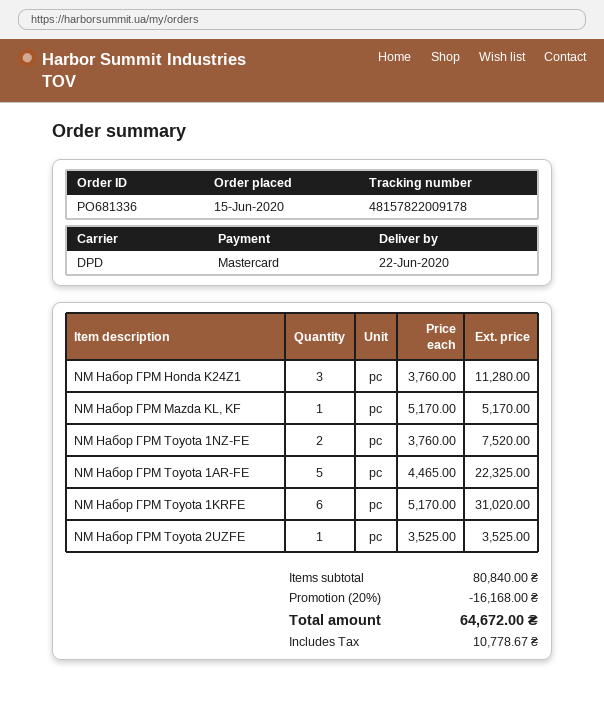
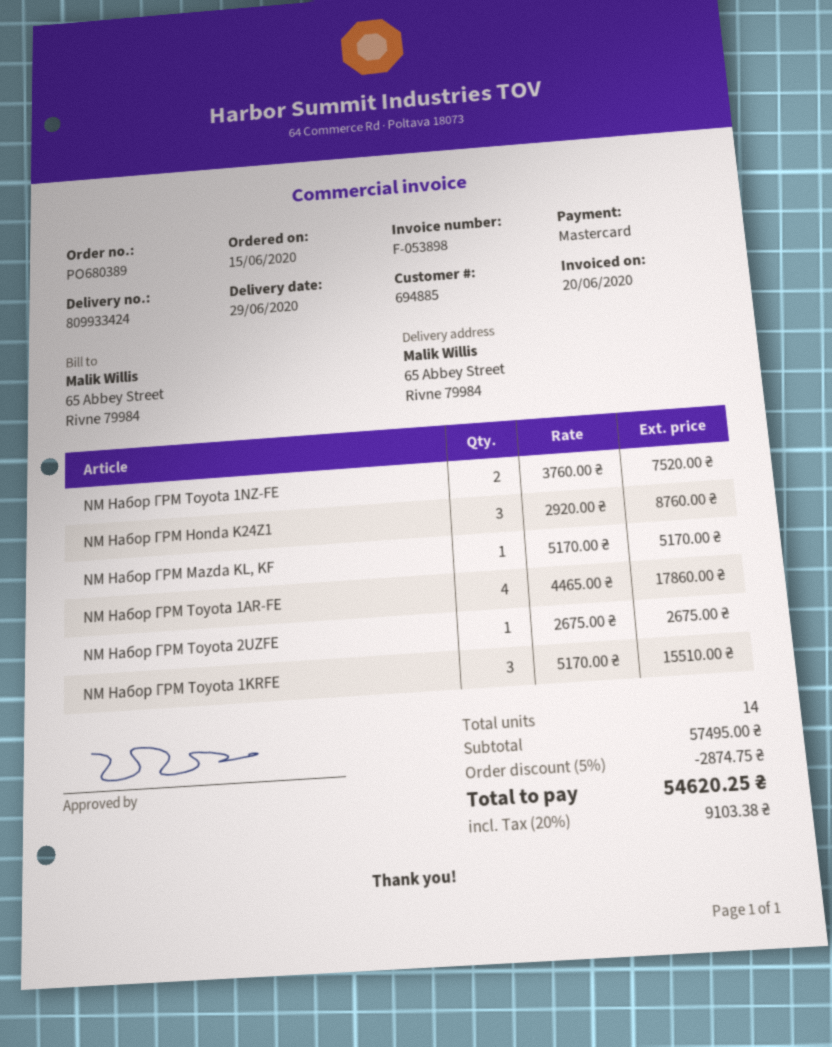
order number: PO681336 -> PO680389
delivery date: 2020-06-22 -> 2020-06-29
NM Набор ГРМ Honda K24Z1: 3 x 3760.00 = 11280.00 -> 3 x 2920.00 = 8760.00
NM Набор ГРМ Toyota 1AR-FE: 5 x 4465.00 = 22325.00 -> 4 x 4465.00 = 17860.00
NM Набор ГРМ Toyota 1KRFE: 6 x 5170.00 = 31020.00 -> 3 x 5170.00 = 15510.00
NM Набор ГРМ Toyota 2UZFE: 1 x 3525.00 = 3525.00 -> 1 x 2675.00 = 2675.00
subtotal: 80840.00 -> 57495.00
discount: 20% = 16168.00 -> 5% = 2874.75
tax: 10778.67 -> 9103.38
total: 64672.00 -> 54620.25

